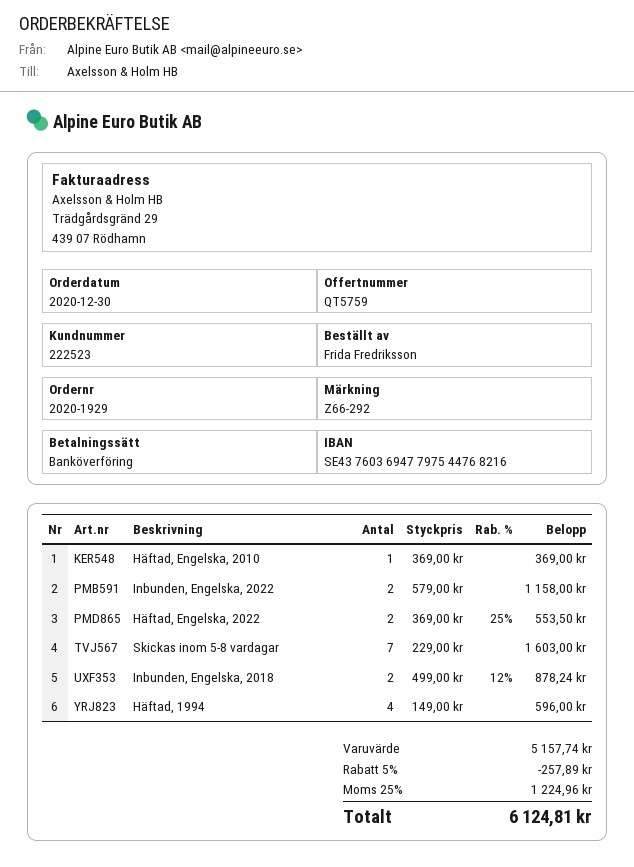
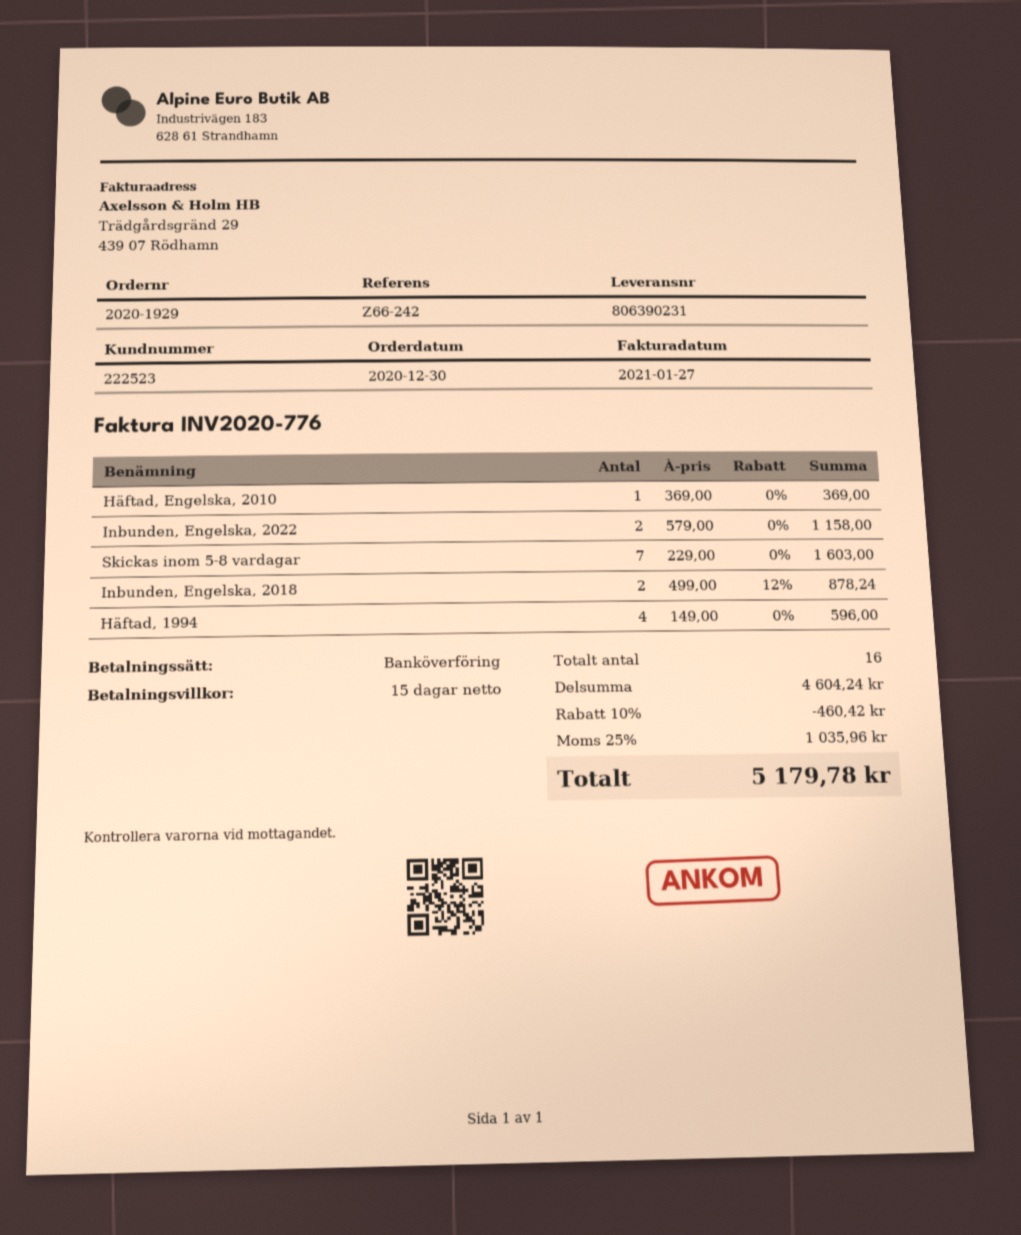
reference: Z66-292 -> Z66-242
Häftad, Engelska, 2022: 2 x 369.00 - 25% = 553.50 -> none
subtotal: 5157.74 -> 4604.24
discount: 5% = 257.89 -> 10% = 460.42
tax: 25% = 1224.96 -> 25% = 1035.96
total: 6124.81 -> 5179.78

